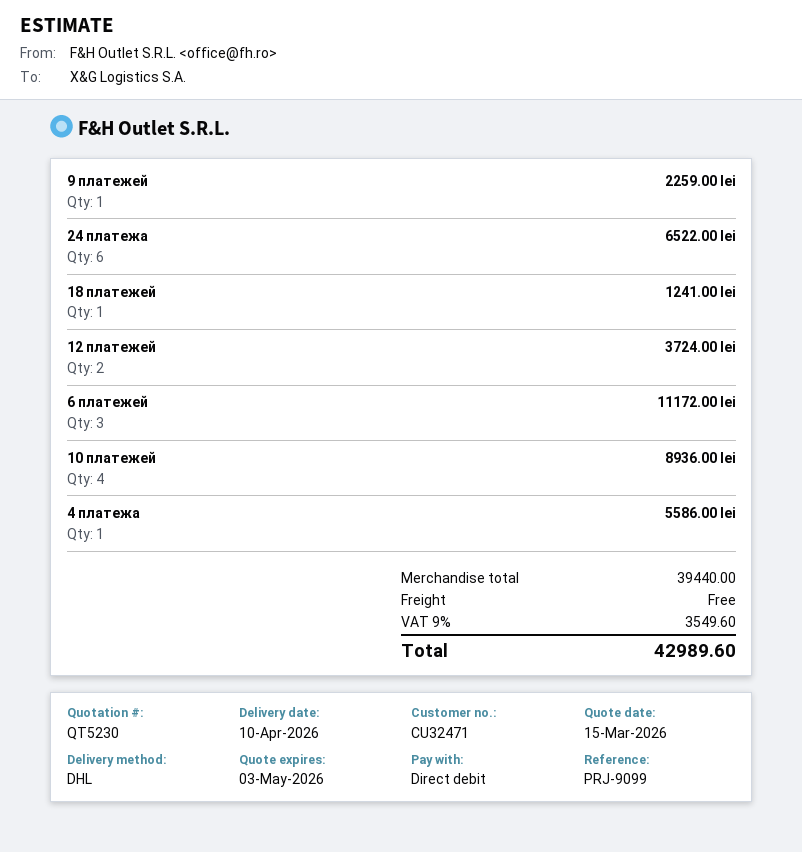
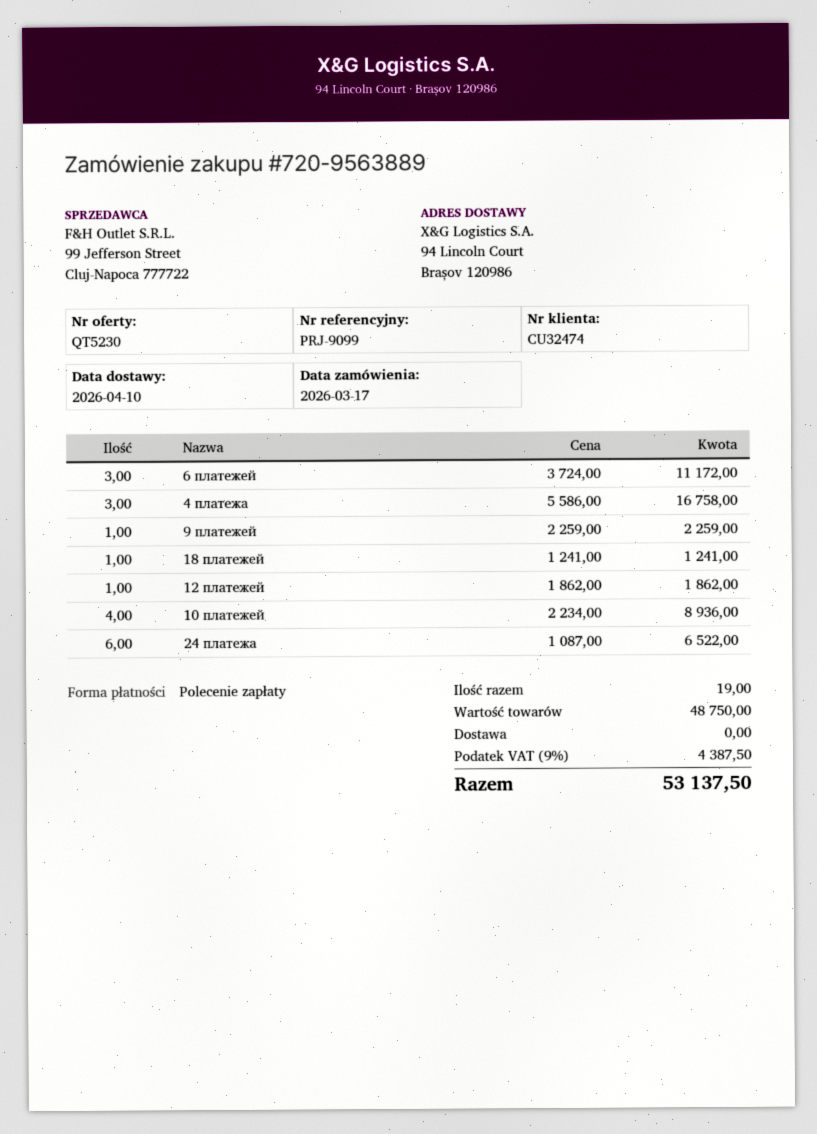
customer number: CU32471 -> CU32474
12 платежей: 2 for 3724.00 -> 1 for 1862.00
4 платежа: 1 for 5586.00 -> 3 for 16758.00
subtotal: 39440.00 -> 48750.00
tax: 9% = 3549.60 -> 9% = 4387.50
total: 42989.60 -> 53137.50

